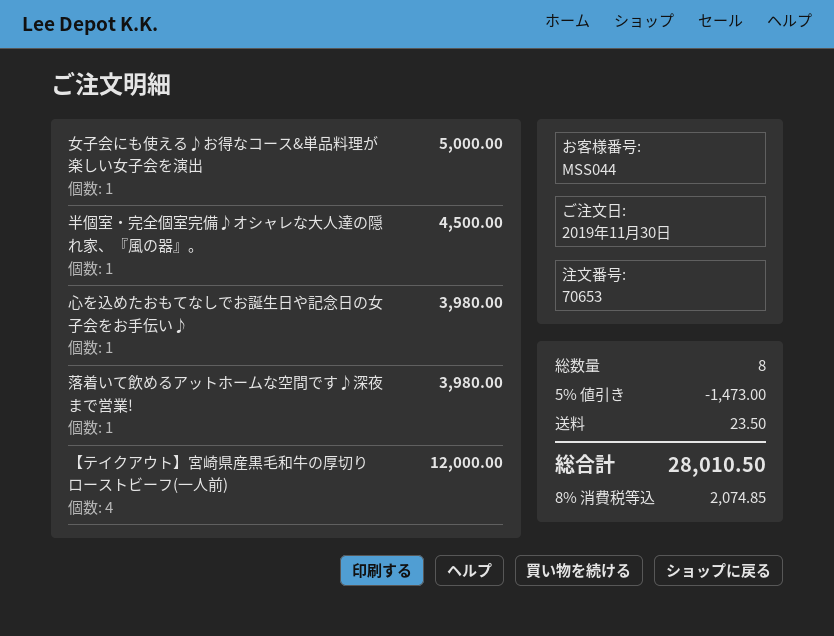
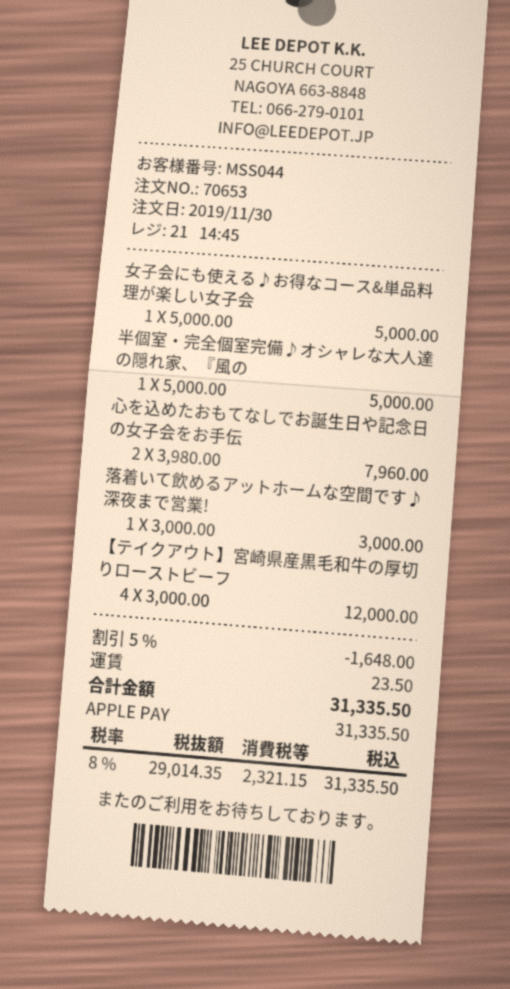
半個室・完全個室完備♪オシャレな大人達の隠れ家、『風の器』。: 1 for 4500.00 -> 1 for 5000.00
心を込めたおもてなしでお誕生日や記念日の女子会をお手伝い♪: 1 for 3980.00 -> 2 for 7960.00
落着いて飲めるアットホームな空間です♪深夜まで営業!: 1 for 3980.00 -> 1 for 3000.00
discount: 5% = 1473.00 -> 5% = 1648.00
tax: 8% = 2074.85 -> 8% = 2321.15
total: 28010.50 -> 31335.50

